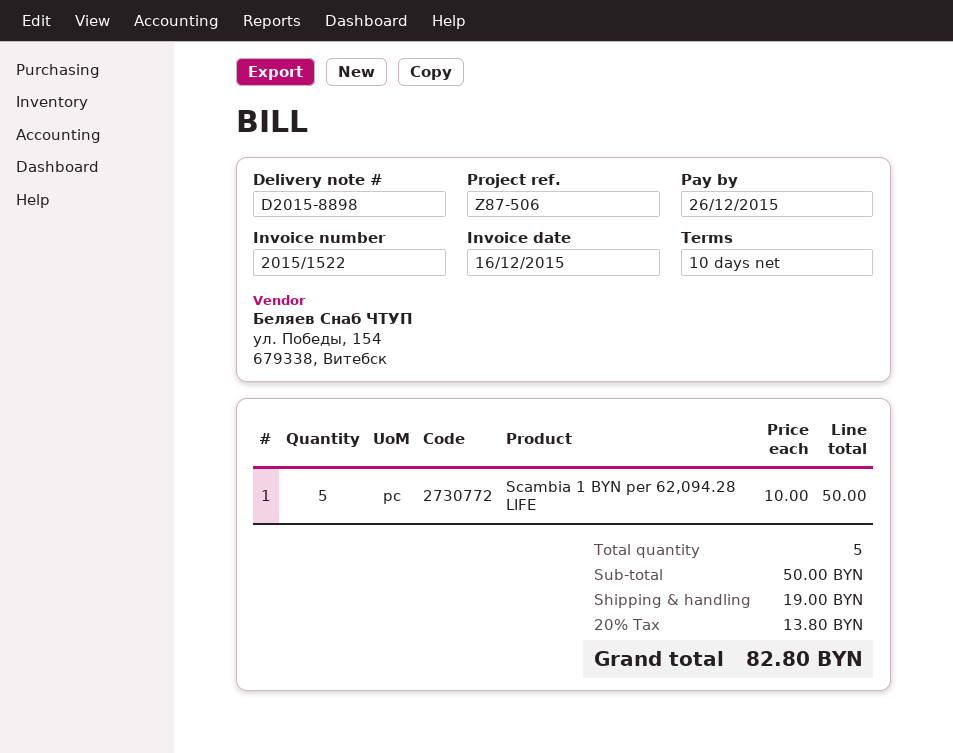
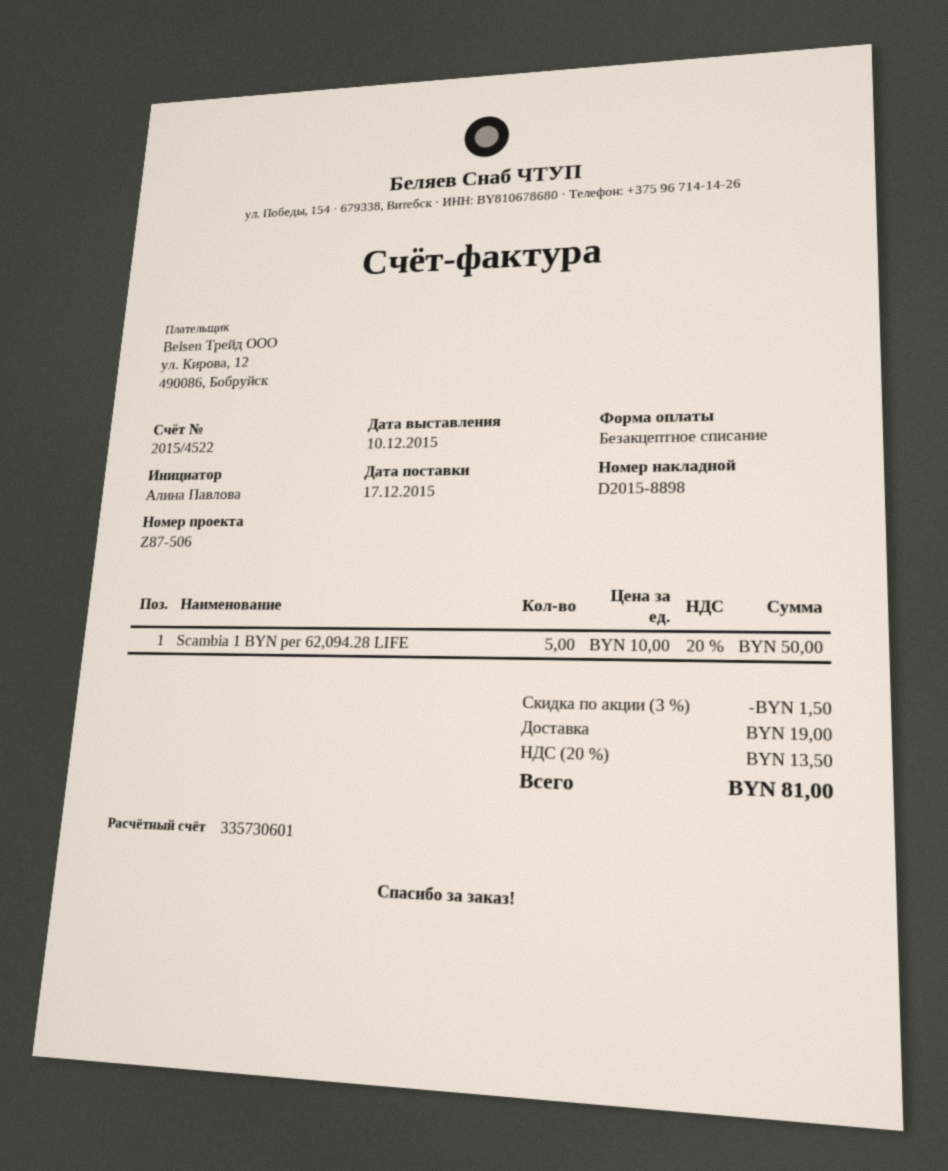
invoice number: 2015/1522 -> 2015/4522
invoice date: 2015-12-16 -> 2015-12-10
discount: none -> 3% = 1.50
tax: 20% = 13.80 -> 20% = 13.50
total: 82.80 -> 81.00

